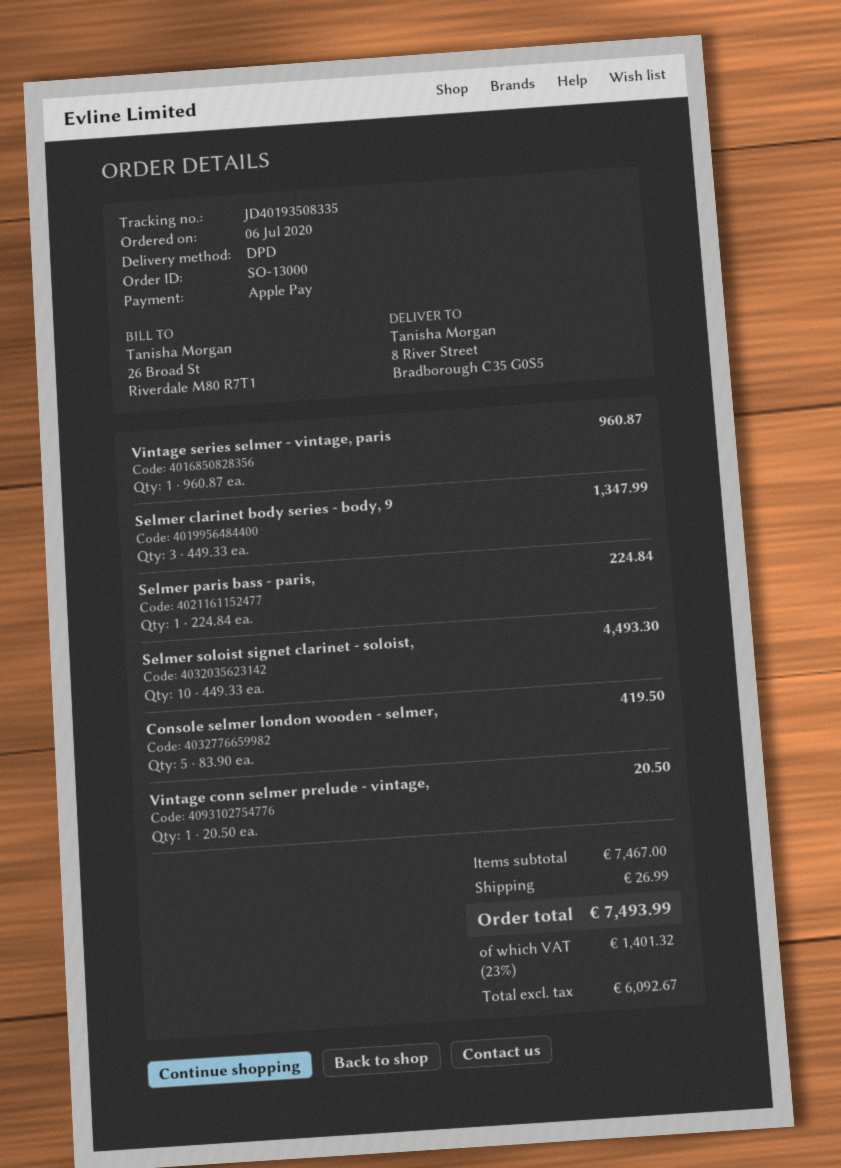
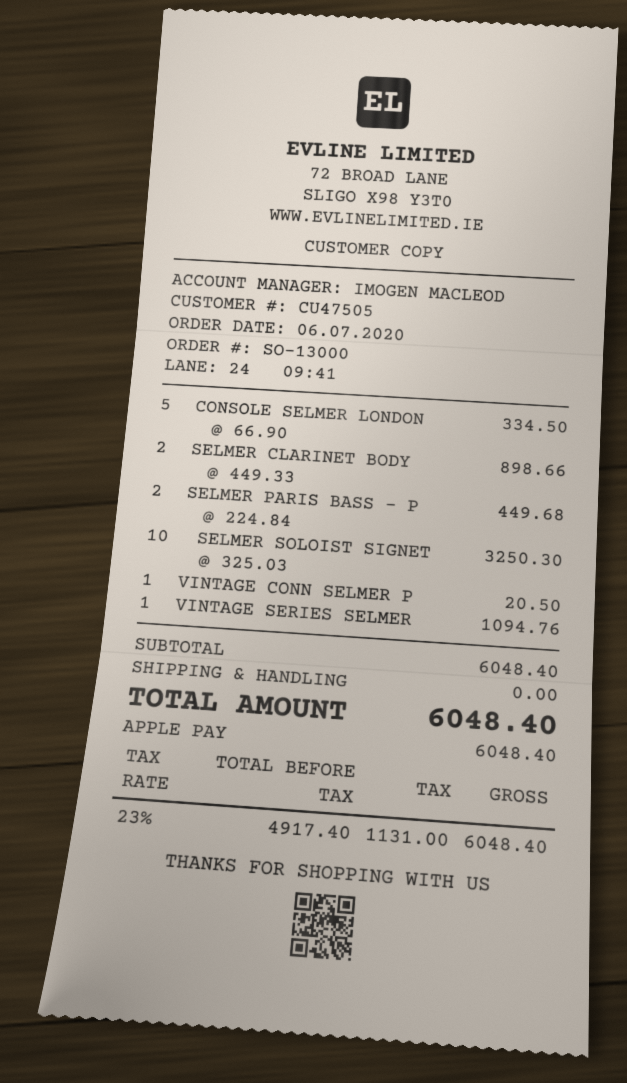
Vintage series selmer - vintage, paris: 1 x 960.87 = 960.87 -> 1 x 1094.76 = 1094.76
Selmer clarinet body series - body, 9: 3 x 449.33 = 1347.99 -> 2 x 449.33 = 898.66
Selmer paris bass - paris,: 1 x 224.84 = 224.84 -> 2 x 224.84 = 449.68
Selmer soloist signet clarinet - soloist,: 10 x 449.33 = 4493.30 -> 10 x 325.03 = 3250.30
Console selmer london wooden - selmer,: 5 x 83.90 = 419.50 -> 5 x 66.90 = 334.50
subtotal: 7467.00 -> 6048.40
shipping: 26.99 -> 0.00
net: 6092.67 -> 4917.40
tax: 23% = 1401.32 -> 23% = 1131.00
total: 7493.99 -> 6048.40

